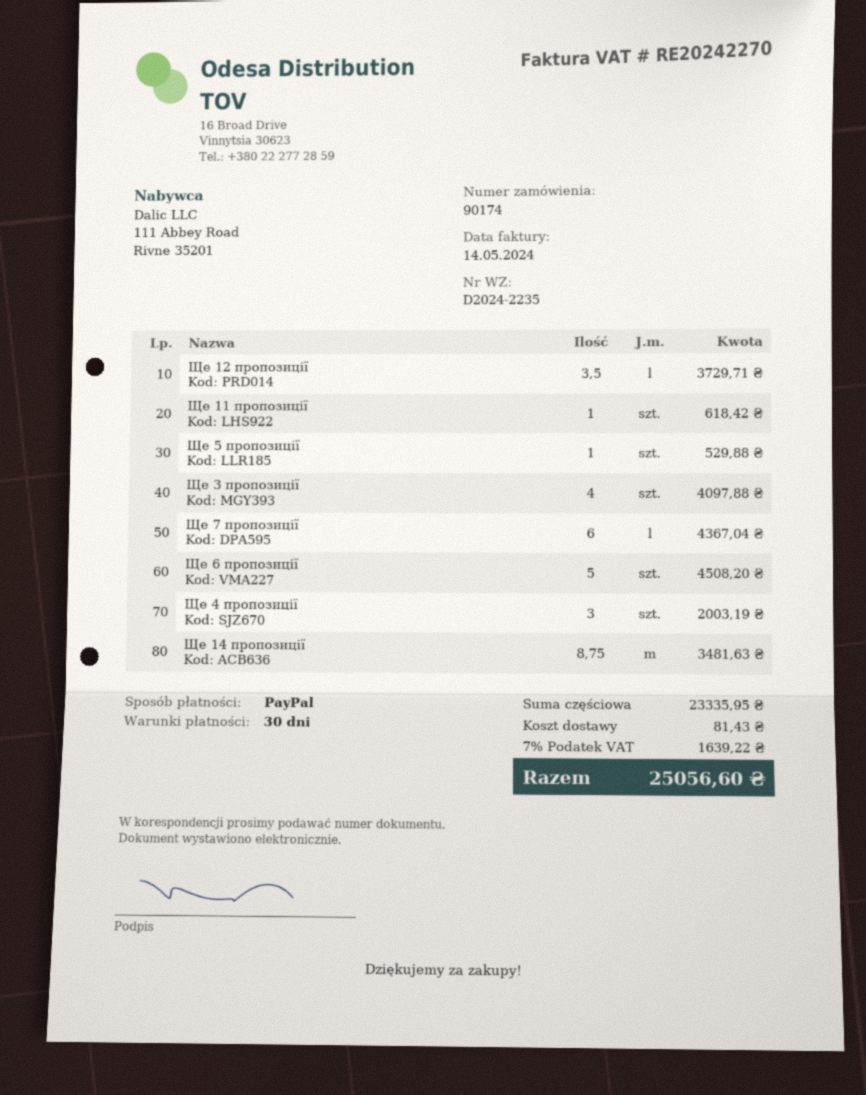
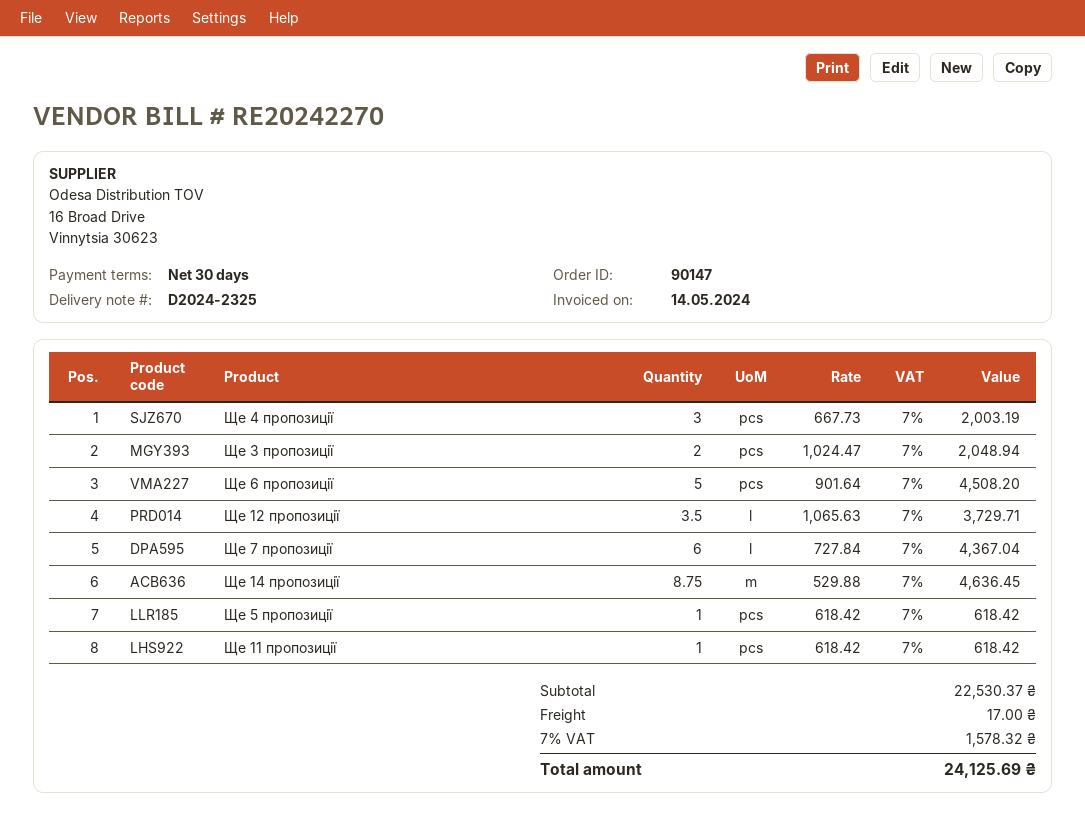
order number: 90174 -> 90147
delivery note number: D2024-2235 -> D2024-2325
Ще 5 пропозиції: 1 for 529.88 -> 1 for 618.42
Ще 3 пропозиції: 4 for 4097.88 -> 2 for 2048.94
Ще 14 пропозиції: 8.75 for 3481.63 -> 8.75 for 4636.45
subtotal: 23335.95 -> 22530.37
shipping: 81.43 -> 17.00
tax: 7% = 1639.22 -> 7% = 1578.32
total: 25056.60 -> 24125.69

